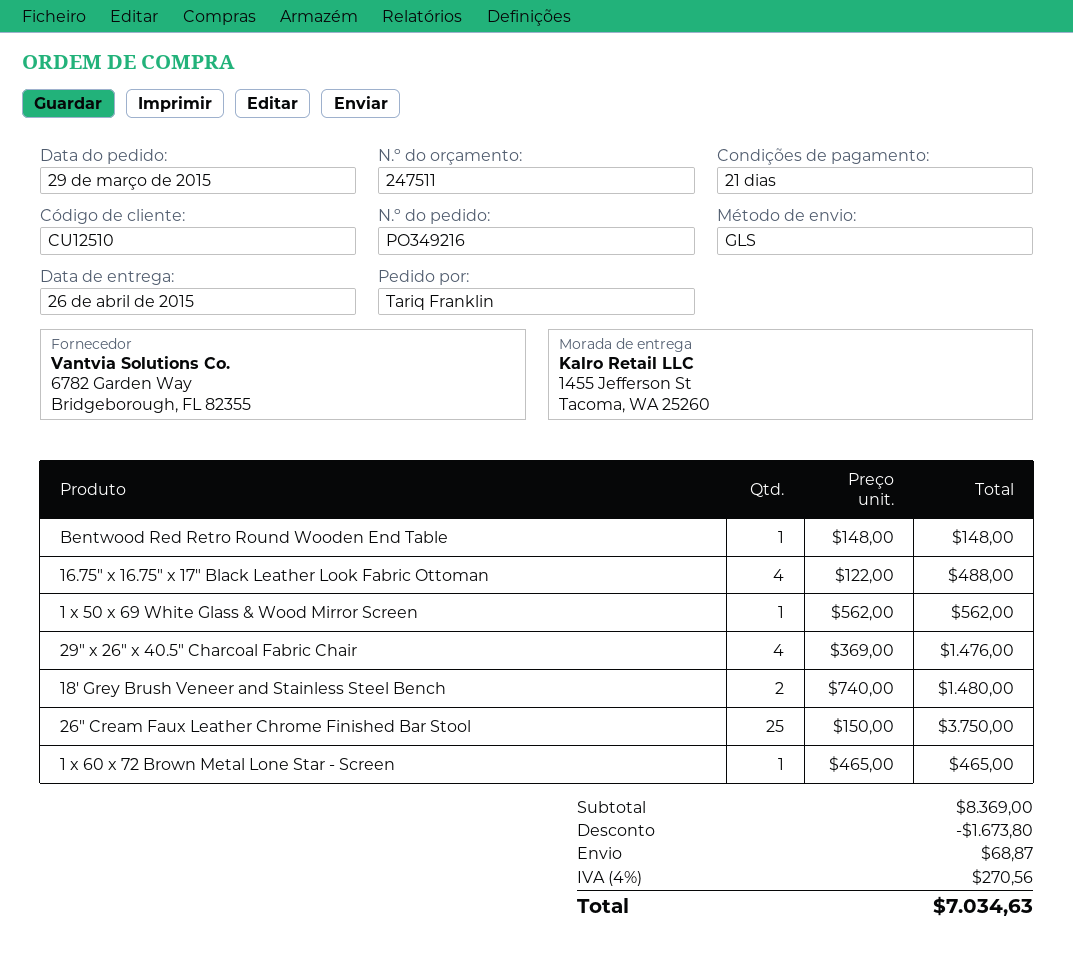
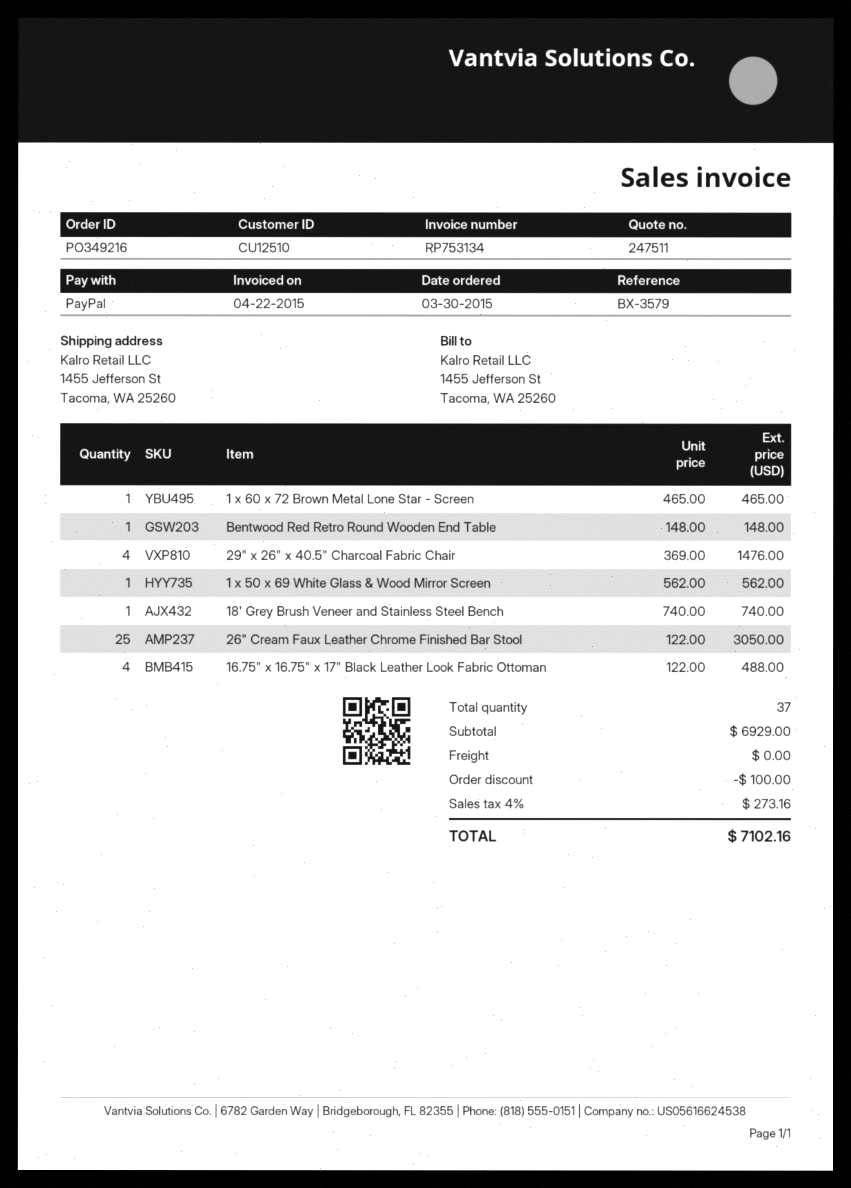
order date: 2015-03-29 -> 2015-03-30
18' Grey Brush Veneer and Stainless Steel Bench: 2 x 740.00 = 1480.00 -> 1 x 740.00 = 740.00
26" Cream Faux Leather Chrome Finished Bar Stool: 25 x 150.00 = 3750.00 -> 25 x 122.00 = 3050.00
subtotal: 8369.00 -> 6929.00
discount: 1673.80 -> 100.00
shipping: 68.87 -> 0.00
tax: 4% = 270.56 -> 4% = 273.16
total: 7034.63 -> 7102.16

